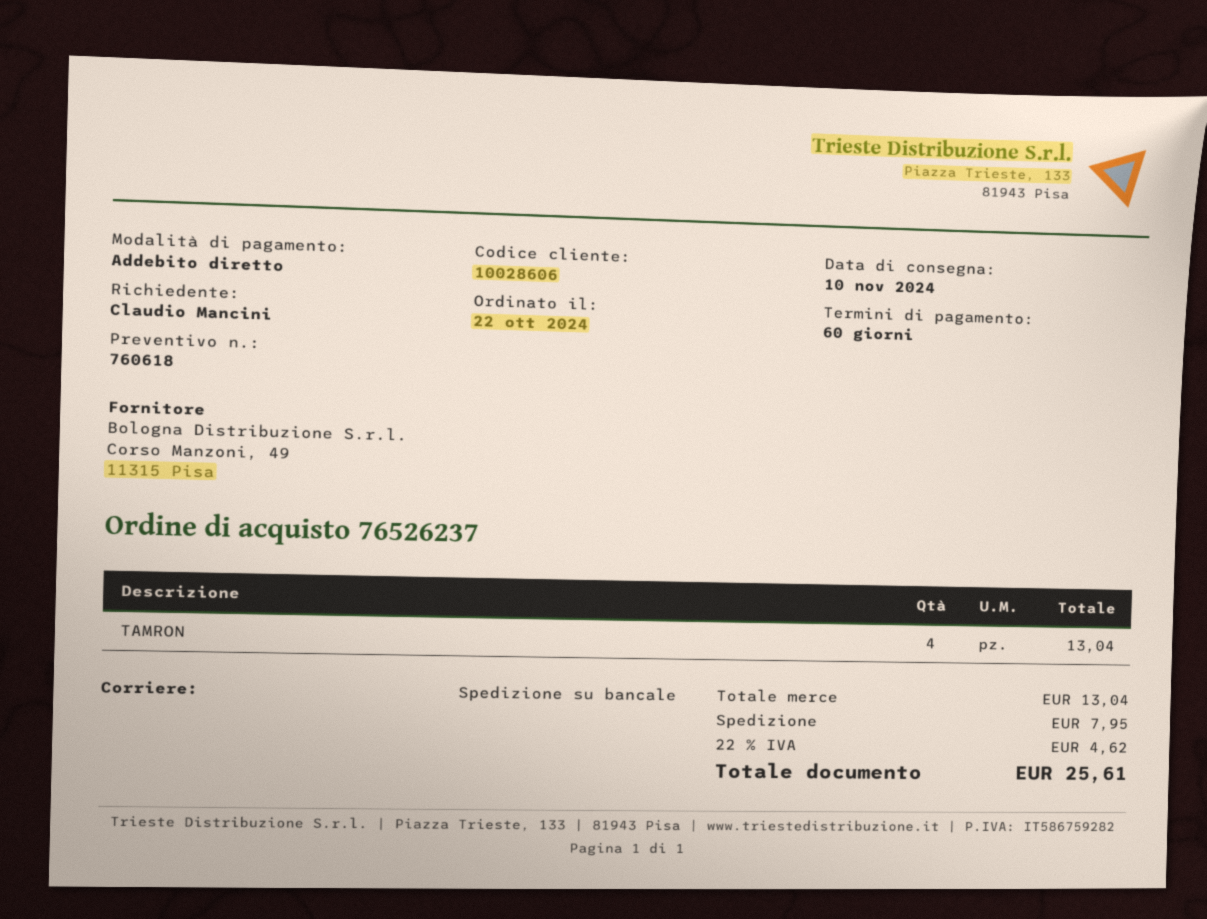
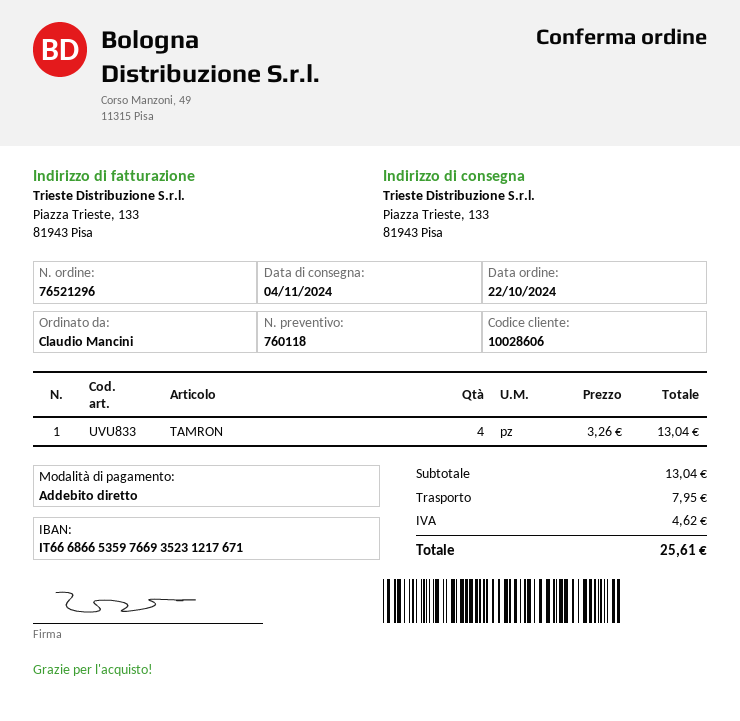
quote number: 760618 -> 760118
order number: 76526237 -> 76521296
delivery date: 2024-11-10 -> 2024-11-04

